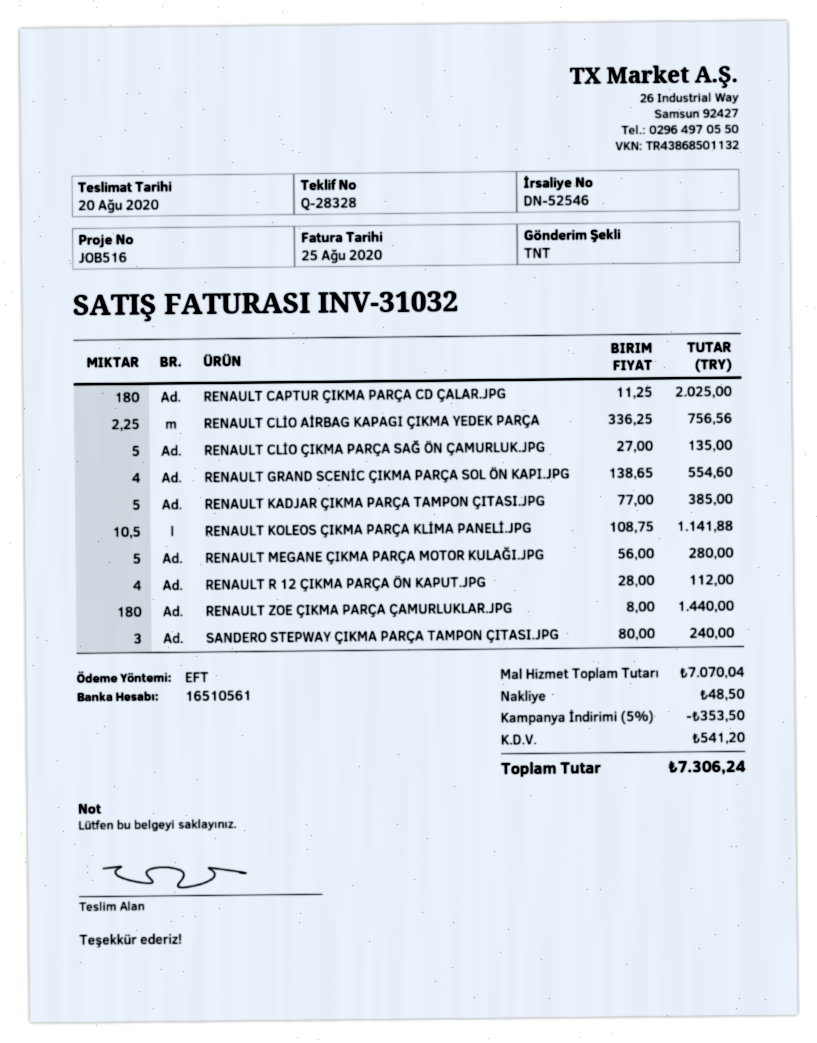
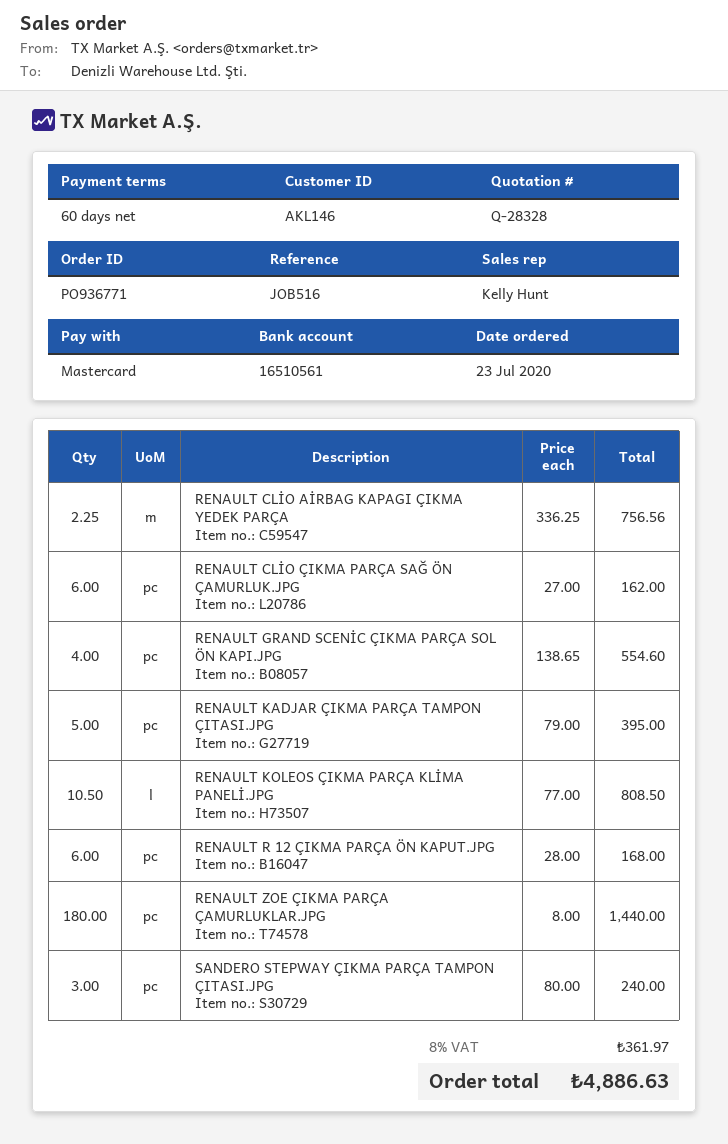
payment method: bank transfer -> Mastercard
RENAULT CAPTUR ÇIKMA PARÇA CD ÇALAR.JPG: 180 x 11.25 = 2025.00 -> none
RENAULT CLİO ÇIKMA PARÇA SAĞ ÖN ÇAMURLUK.JPG: 5 x 27.00 = 135.00 -> 6 x 27.00 = 162.00
RENAULT KADJAR ÇIKMA PARÇA TAMPON ÇITASI.JPG: 5 x 77.00 = 385.00 -> 5 x 79.00 = 395.00
RENAULT KOLEOS ÇIKMA PARÇA KLİMA PANELİ.JPG: 10.5 x 108.75 = 1141.88 -> 10.5 x 77.00 = 808.50
RENAULT MEGANE ÇIKMA PARÇA MOTOR KULAĞI.JPG: 5 x 56.00 = 280.00 -> none
RENAULT R 12 ÇIKMA PARÇA ÖN KAPUT.JPG: 4 x 28.00 = 112.00 -> 6 x 28.00 = 168.00
discount: 5% = 353.50 -> none
shipping: 48.50 -> none
tax: 541.20 -> 361.97
total: 7306.24 -> 4886.63

